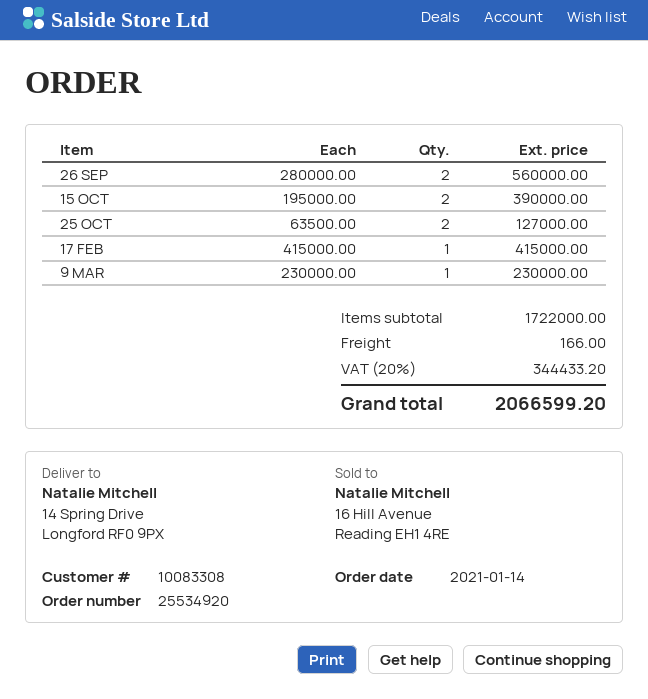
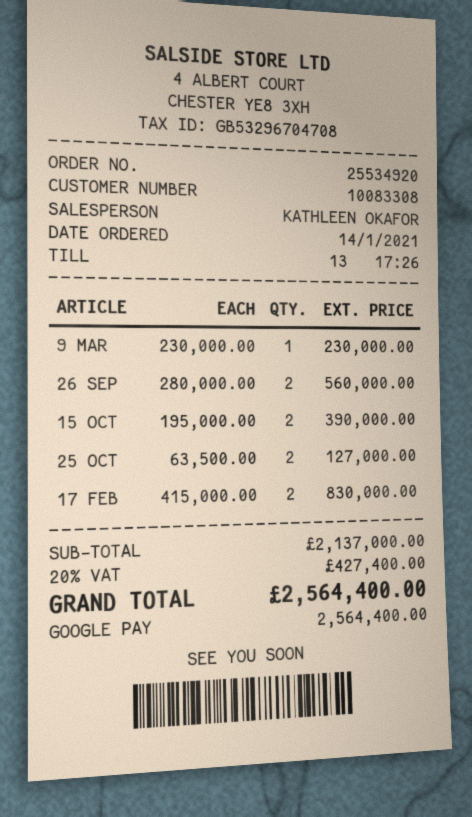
17 FEB: 1 x 415000.00 = 415000.00 -> 2 x 415000.00 = 830000.00
subtotal: 1722000.00 -> 2137000.00
shipping: 166.00 -> none
tax: 20% = 344433.20 -> 20% = 427400.00
total: 2066599.20 -> 2564400.00

